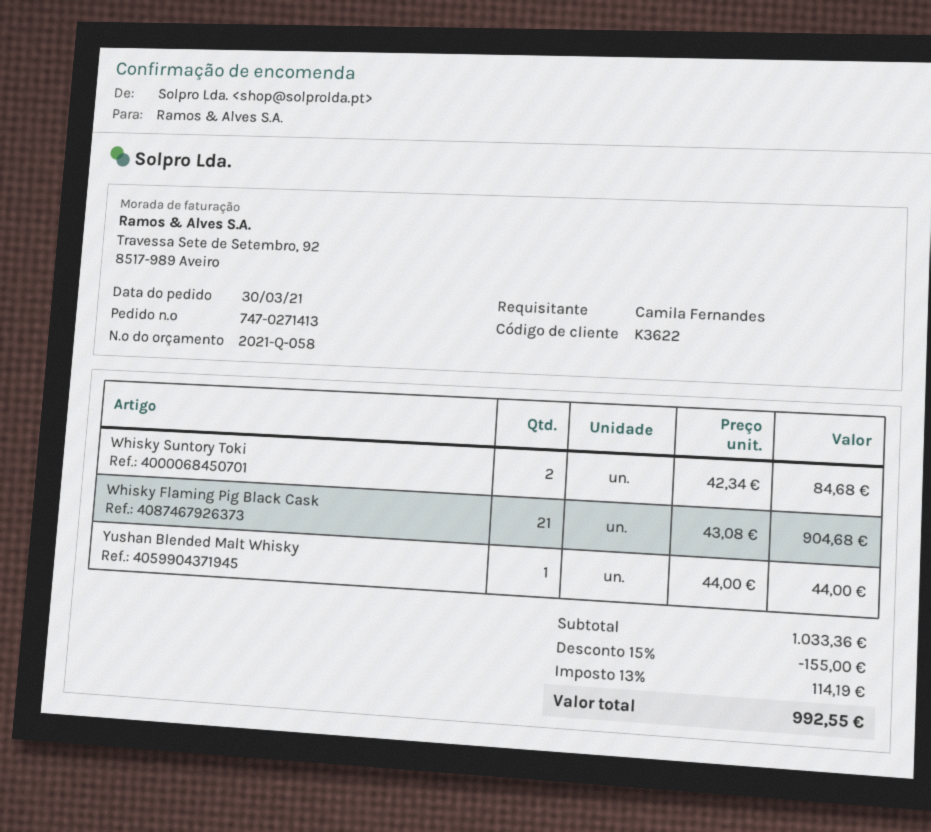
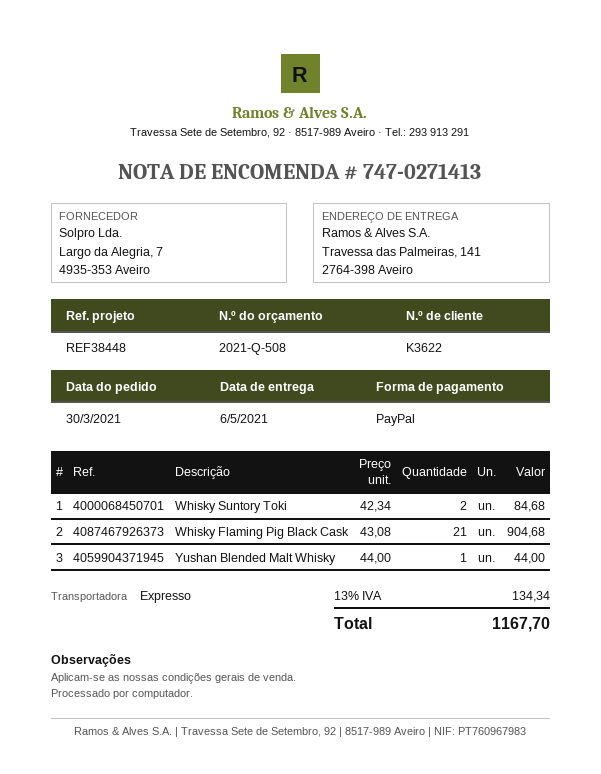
quote number: 2021-Q-058 -> 2021-Q-508
discount: 15% = 155.00 -> none
tax: 13% = 114.19 -> 13% = 134.34
total: 992.55 -> 1167.70

